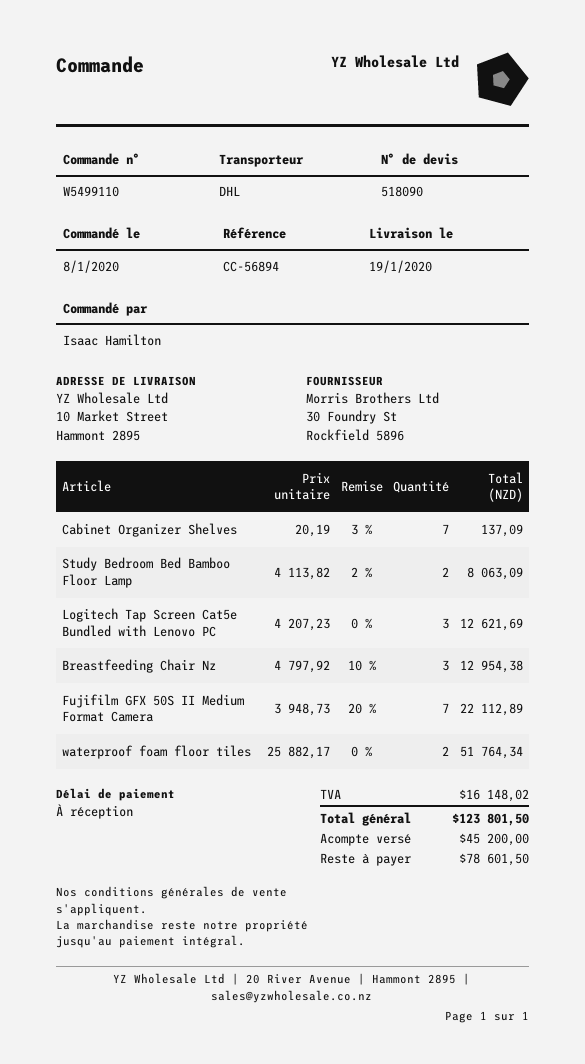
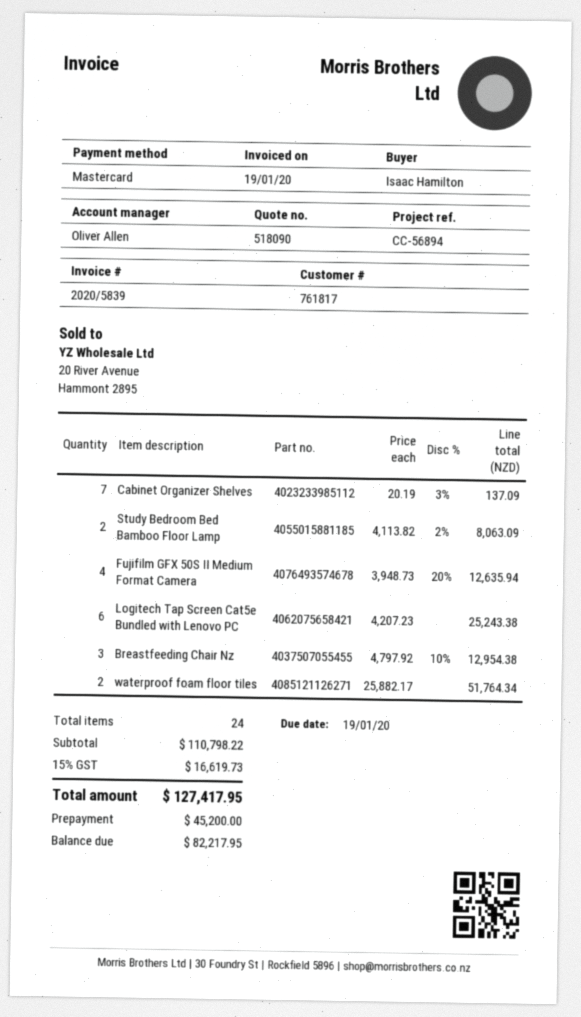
Logitech Tap Screen Cat5e Bundled with Lenovo PC: 3 x 4207.23 = 12621.69 -> 6 x 4207.23 = 25243.38
Fujifilm GFX 50S II Medium Format Camera: 7 x 3948.73 - 20% = 22112.89 -> 4 x 3948.73 - 20% = 12635.94
tax: 16148.02 -> 16619.73
total: 123801.50 -> 127417.95
balance: 78601.50 -> 82217.95

